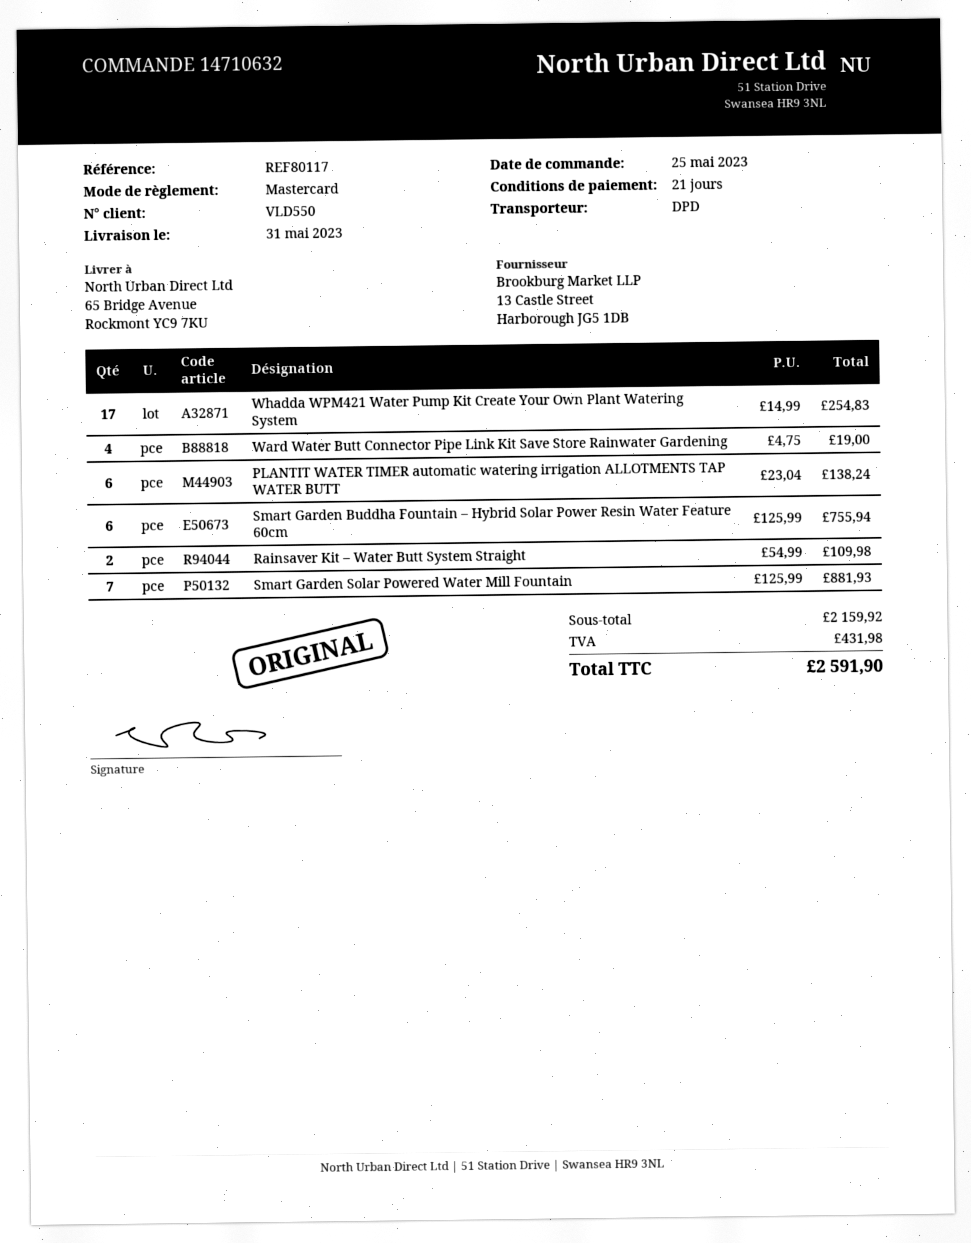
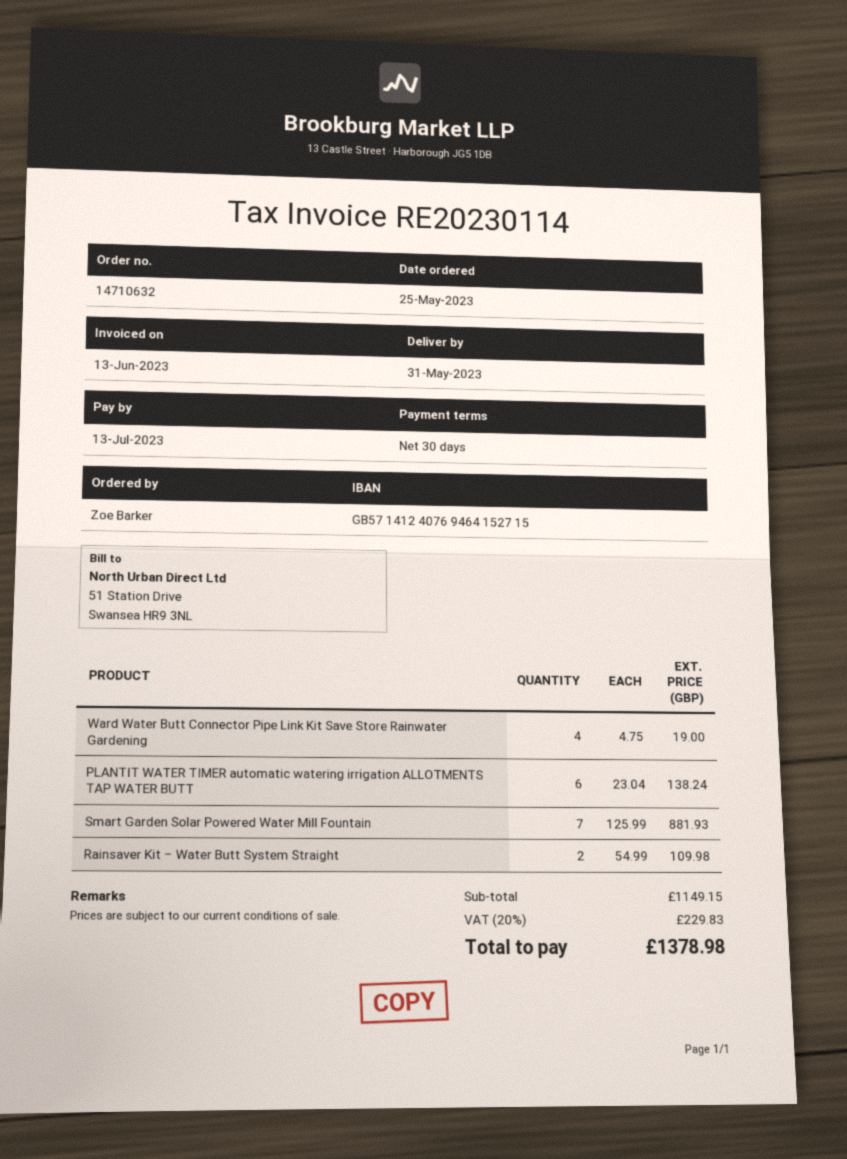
payment terms: 21 days -> 30 days
Whadda WPM421 Water Pump Kit Create Your Own Plant Watering System: 17 x 14.99 = 254.83 -> none
Smart Garden Buddha Fountain – Hybrid Solar Power Resin Water Feature 60cm: 6 x 125.99 = 755.94 -> none
subtotal: 2159.92 -> 1149.15
tax: 431.98 -> 229.83
total: 2591.90 -> 1378.98

